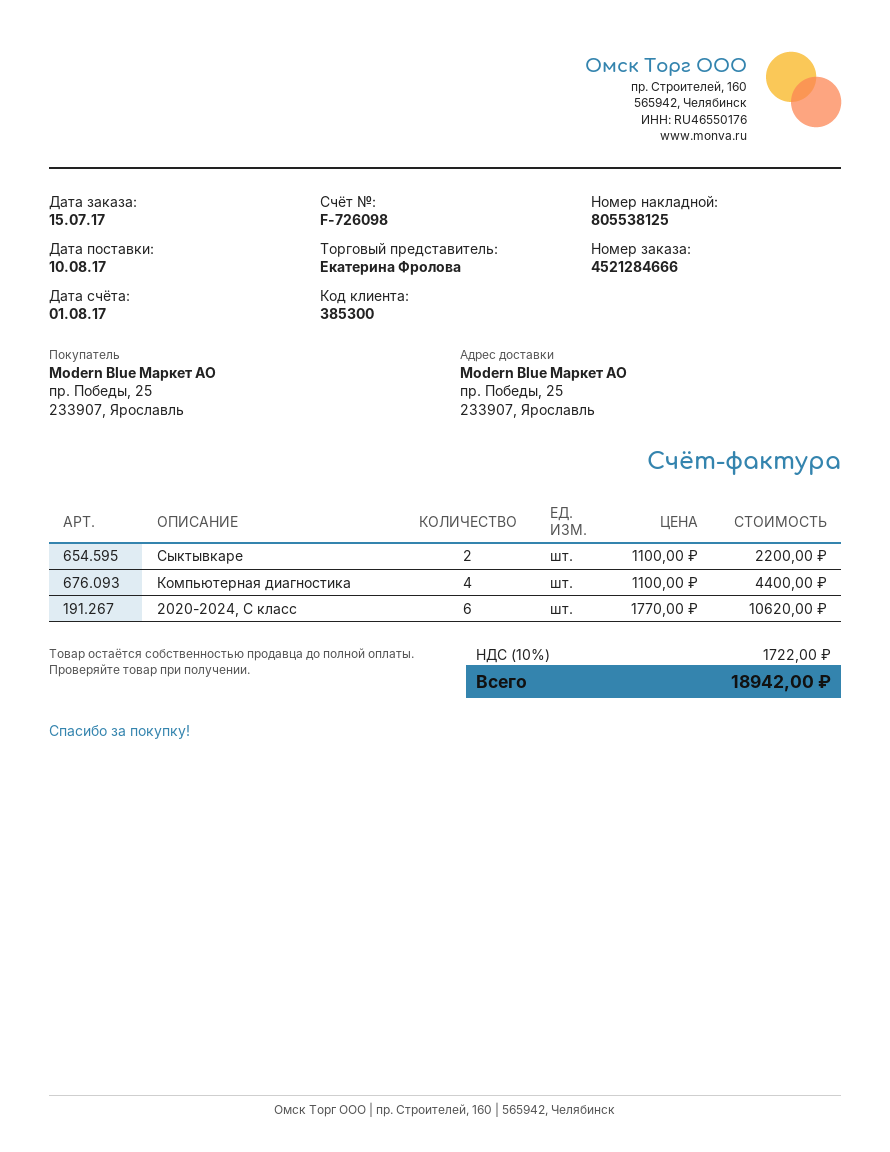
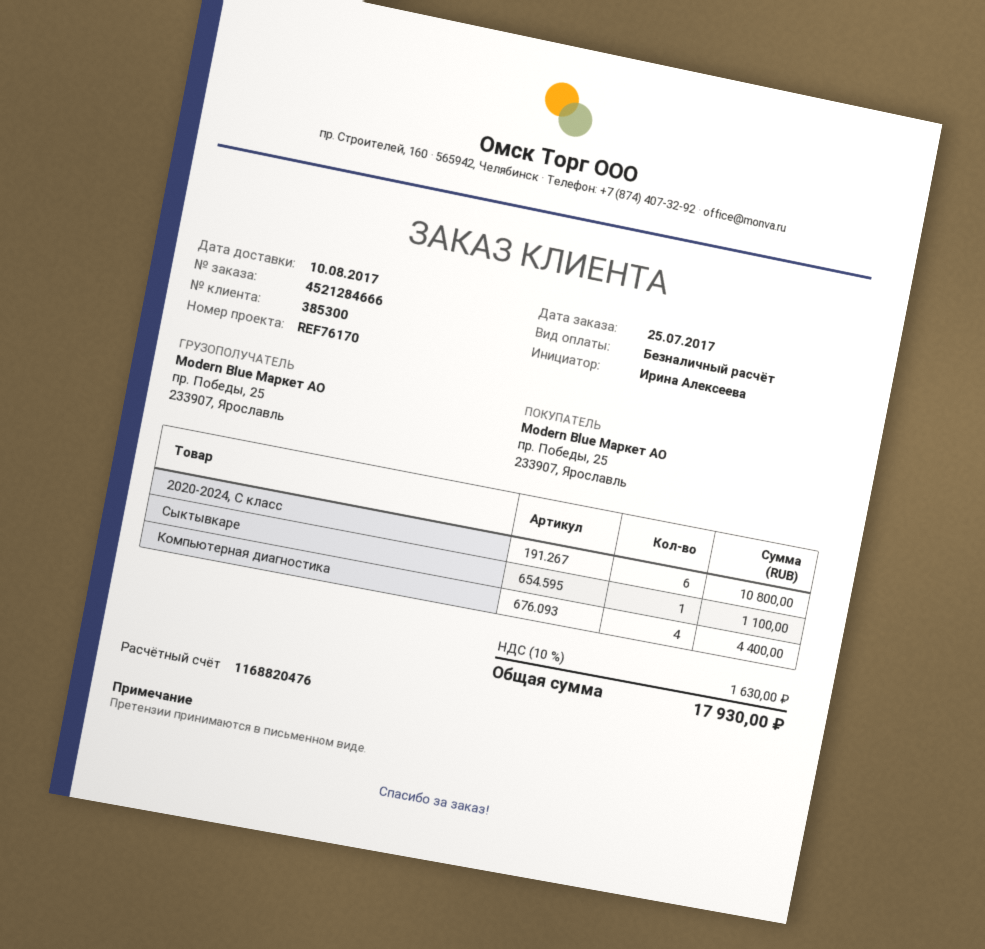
order date: 2017-07-15 -> 2017-07-25
Сыктывкаре: 2 for 2200.00 -> 1 for 1100.00
2020-2024, C класс: 6 for 10620.00 -> 6 for 10800.00
tax: 10% = 1722.00 -> 10% = 1630.00
total: 18942.00 -> 17930.00

